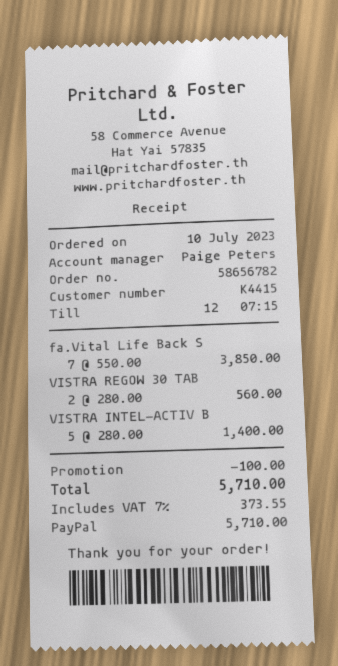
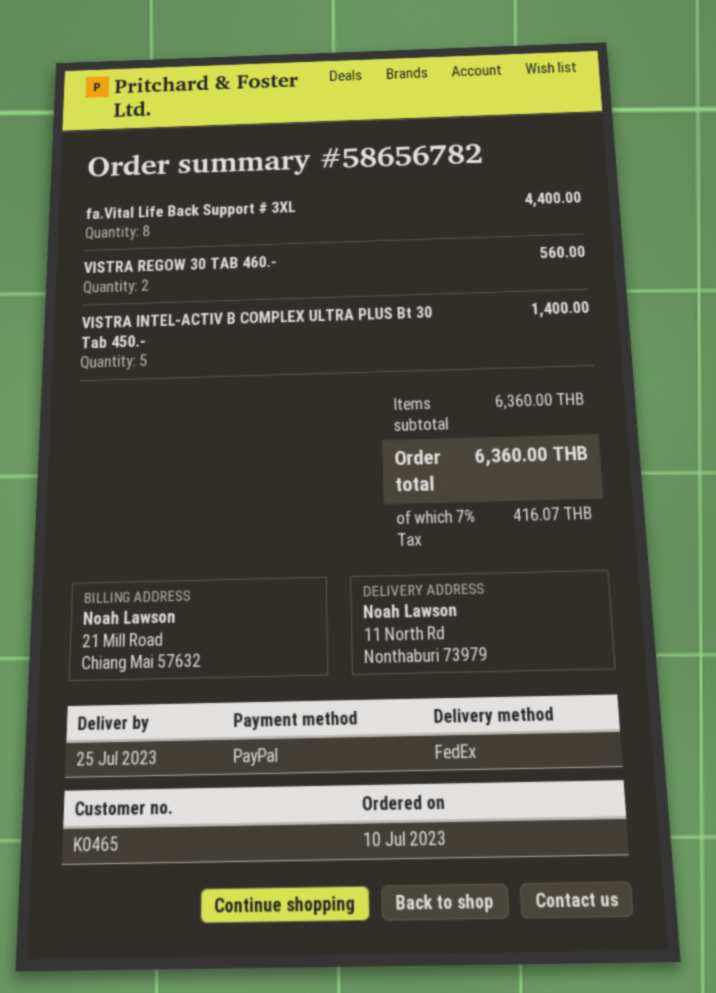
customer number: K4415 -> K0465
fa.Vital Life Back S: 7 for 3850.00 -> 8 for 4400.00
discount: 100.00 -> none
tax: 7% = 373.55 -> 7% = 416.07
total: 5710.00 -> 6360.00

